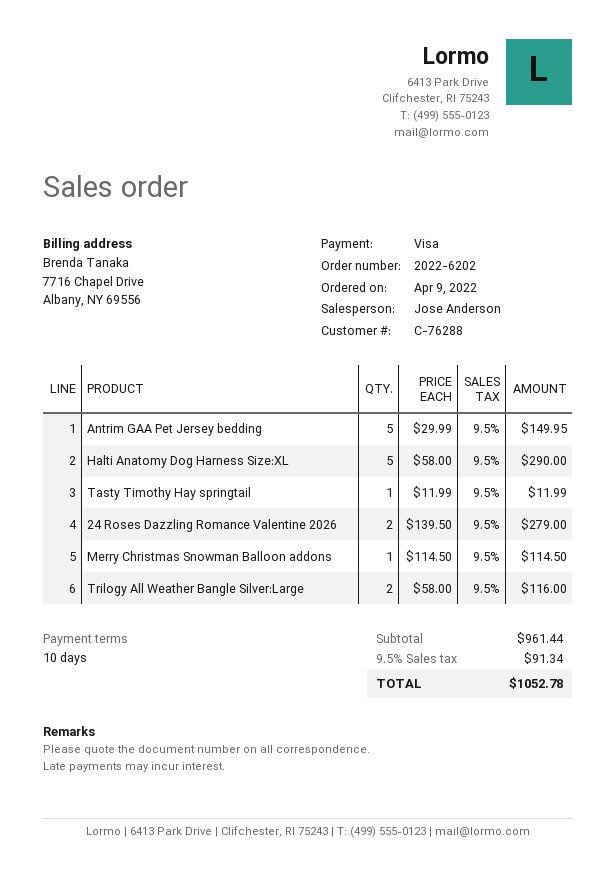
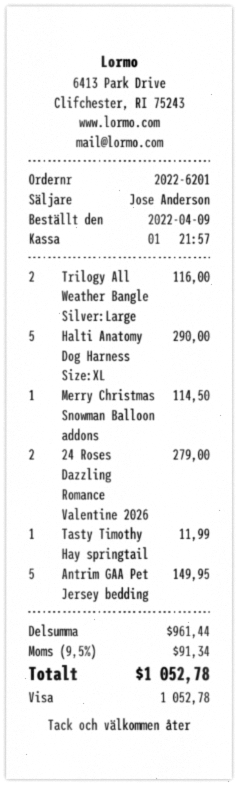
order number: 2022-6202 -> 2022-6201

